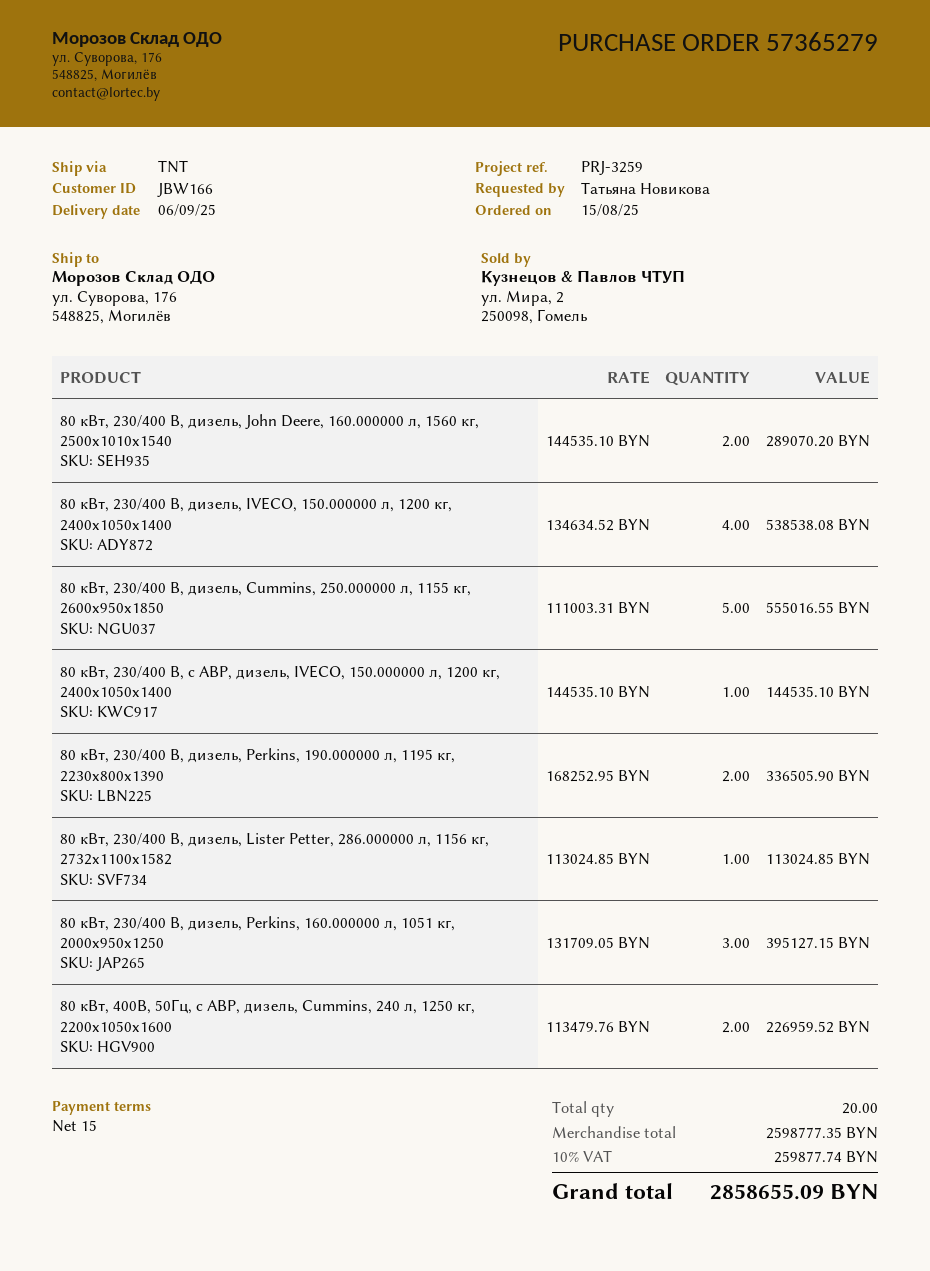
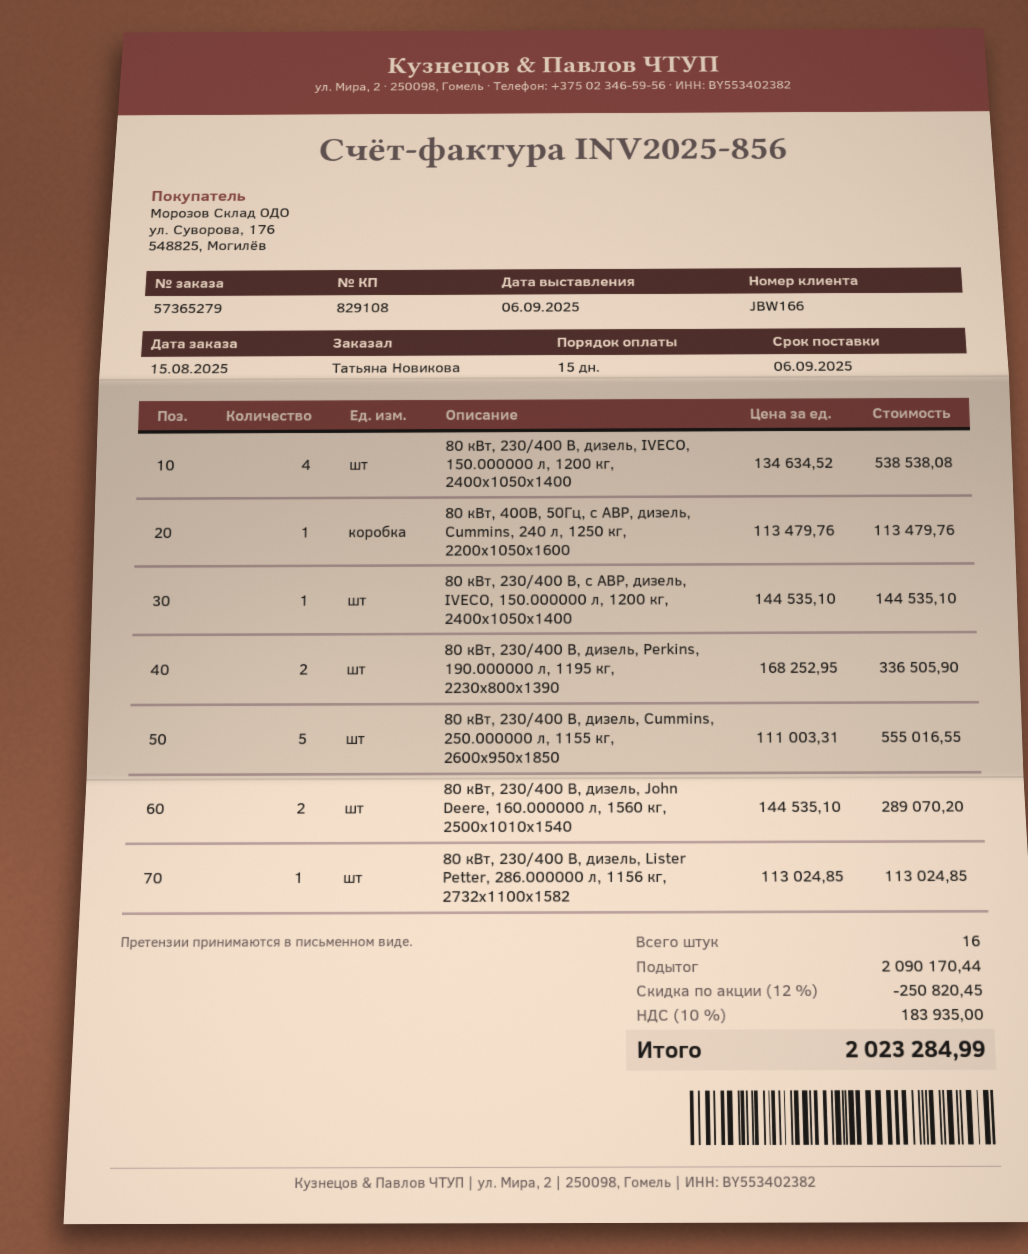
80 кВт, 230/400 В, дизель, Perkins, 160.000000 л, 1051 кг, 2000x950x1250: 3 x 131709.05 = 395127.15 -> none
80 кВт, 400В, 50Гц, c АВР, дизель, Cummins, 240 л, 1250 кг, 2200x1050x1600: 2 x 113479.76 = 226959.52 -> 1 x 113479.76 = 113479.76
total quantity: 20 -> 16
subtotal: 2598777.35 -> 2090170.44
discount: none -> 12% = 250820.45
tax: 10% = 259877.74 -> 10% = 183935.00
total: 2858655.09 -> 2023284.99

